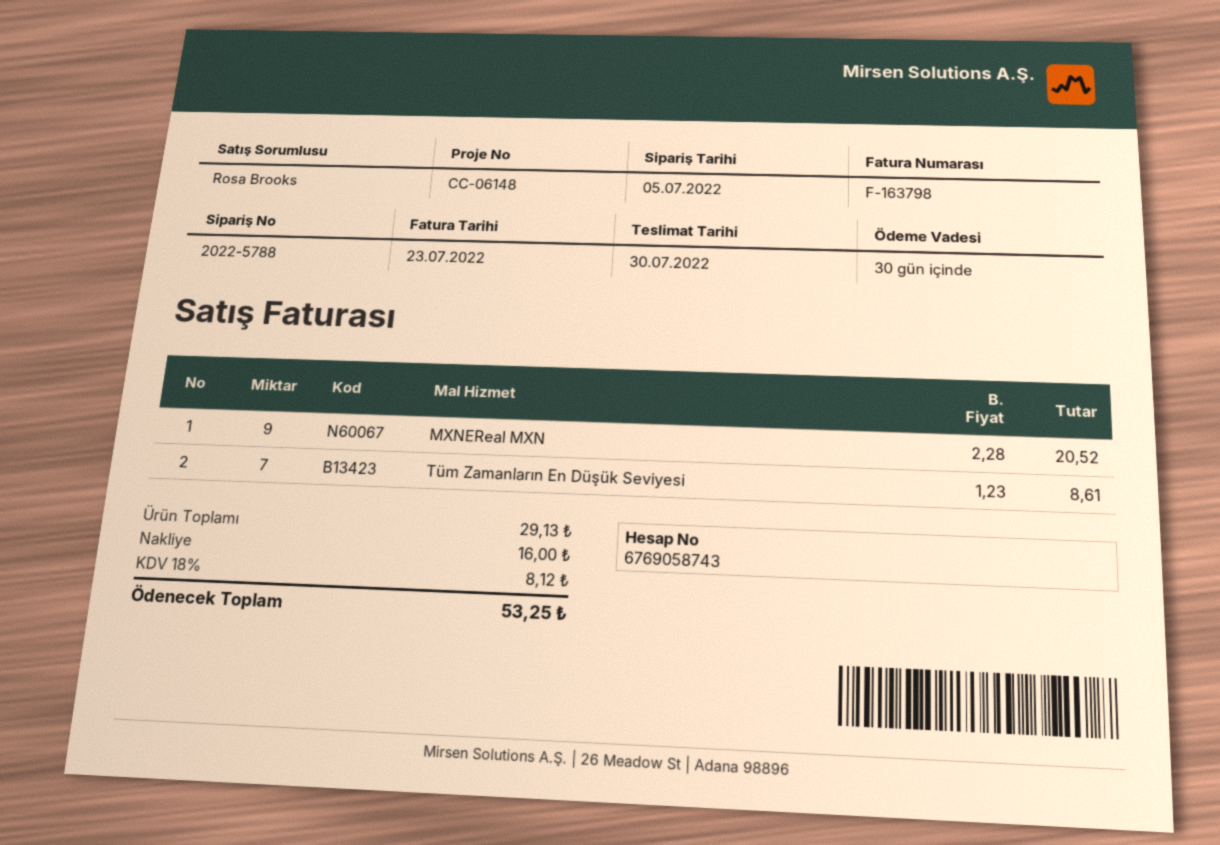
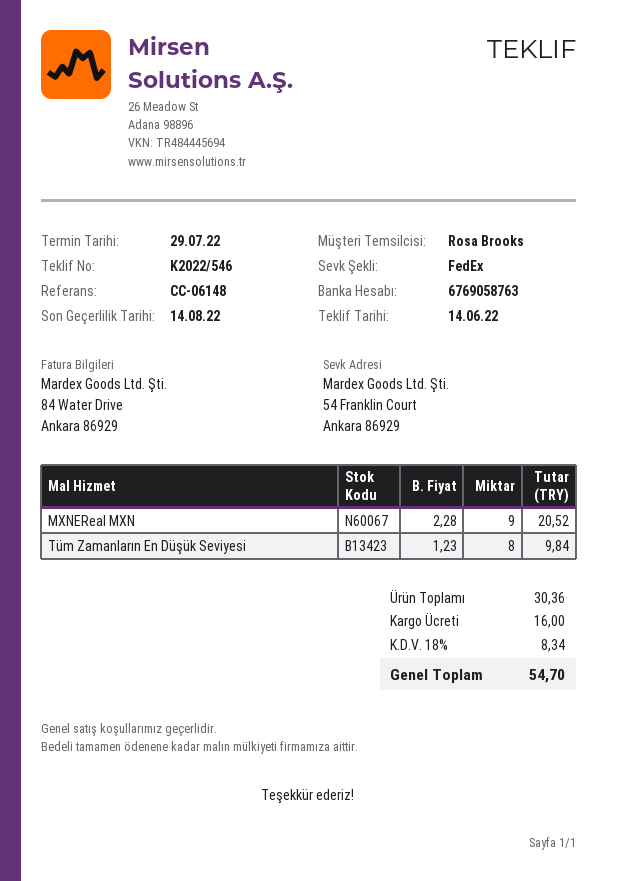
delivery date: 2022-07-30 -> 2022-07-29
bank account: 6769058743 -> 6769058763
Tüm Zamanların En Düşük Seviyesi: 7 x 1.23 = 8.61 -> 8 x 1.23 = 9.84
subtotal: 29.13 -> 30.36
tax: 18% = 8.12 -> 18% = 8.34
total: 53.25 -> 54.70

